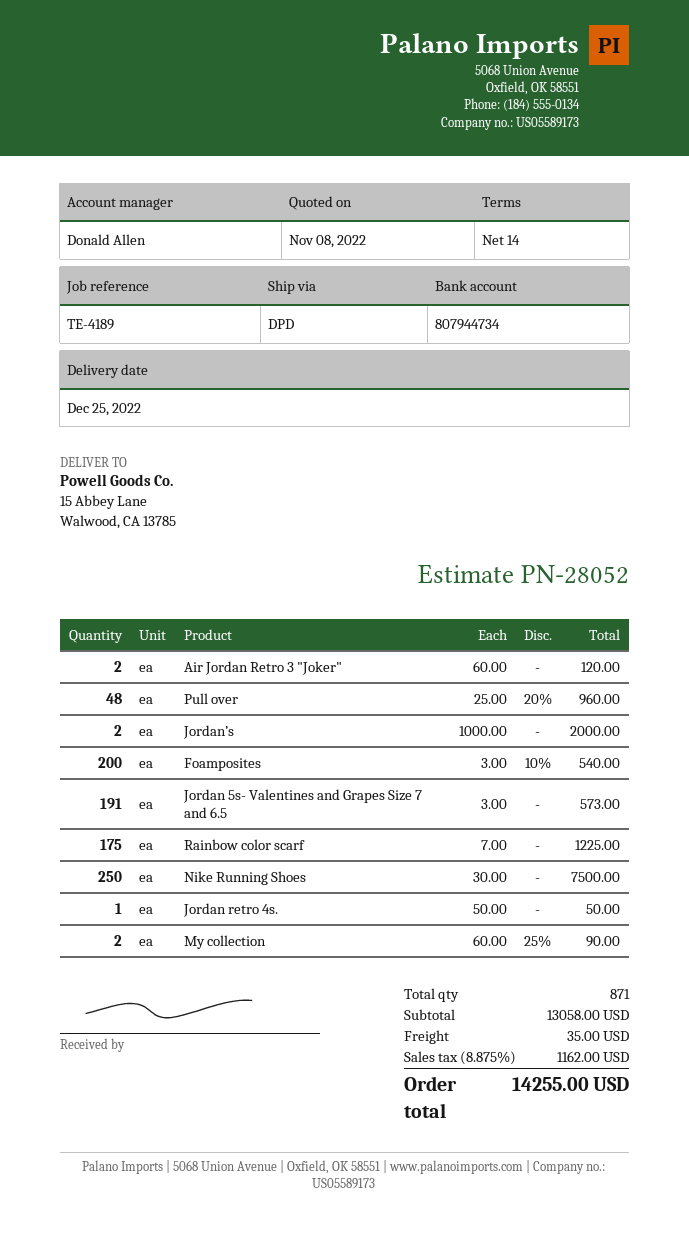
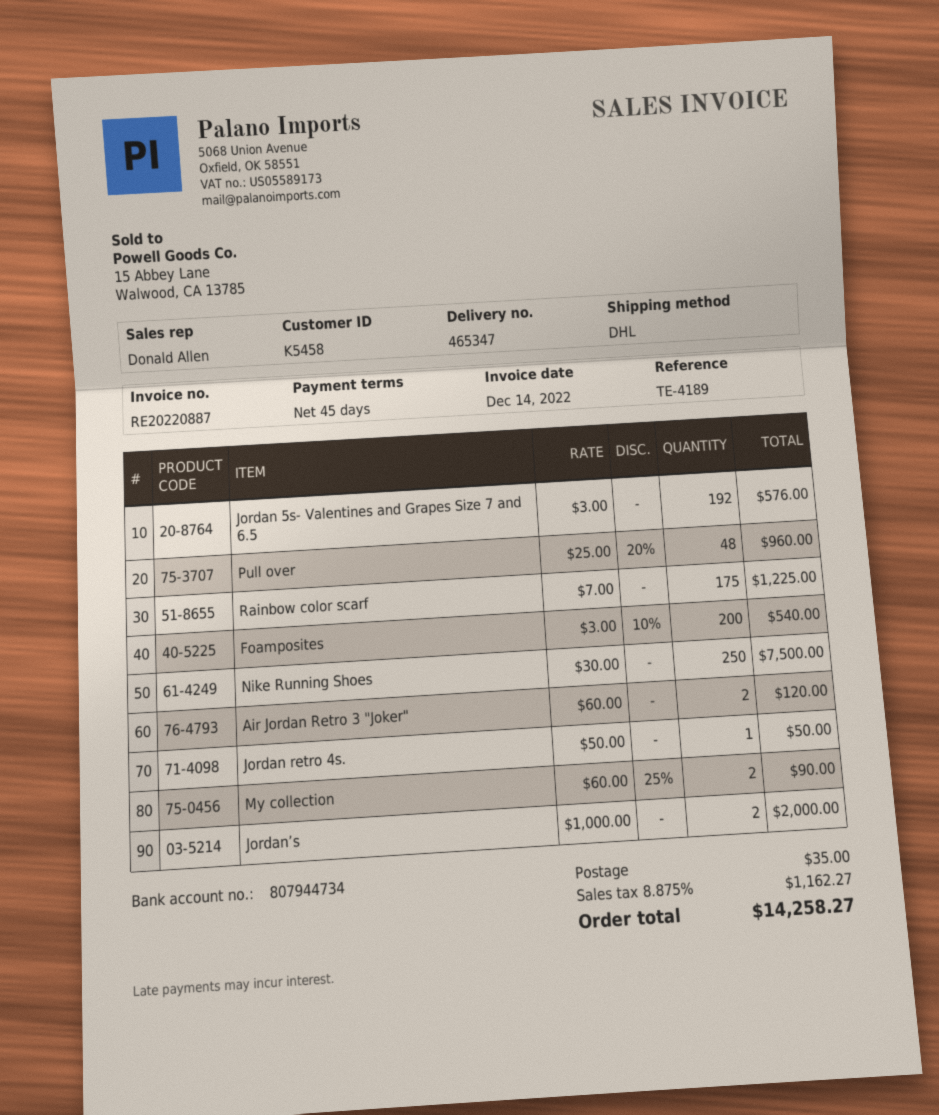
payment terms: 14 days -> 45 days
shipping method: DPD -> DHL
Jordan 5s- Valentines and Grapes Size 7 and 6.5: 191 x 3.00 = 573.00 -> 192 x 3.00 = 576.00
tax: 8.875% = 1162.00 -> 8.875% = 1162.27
total: 14255.00 -> 14258.27

